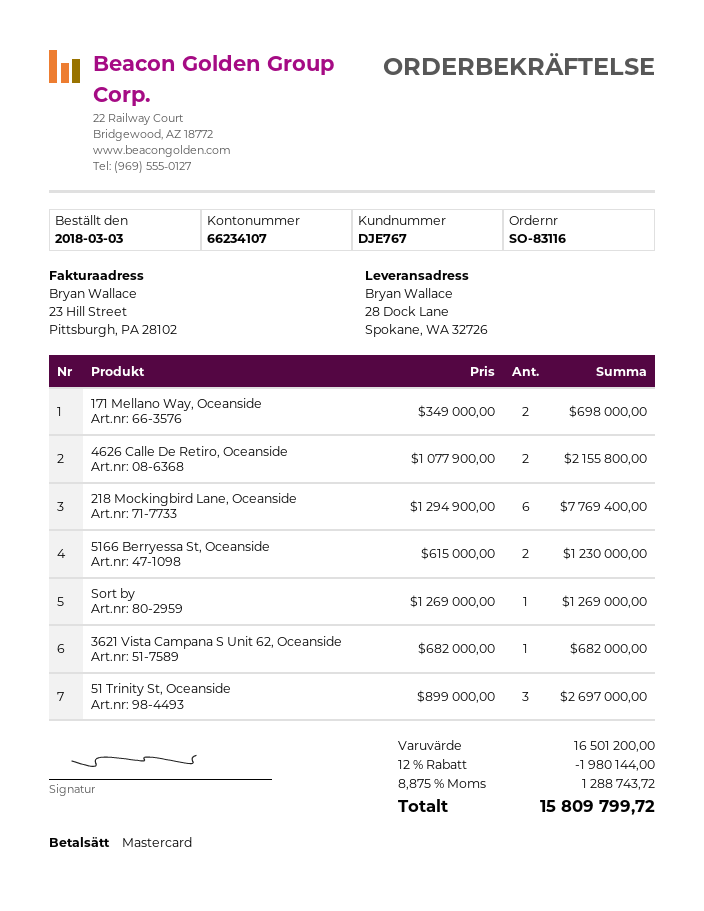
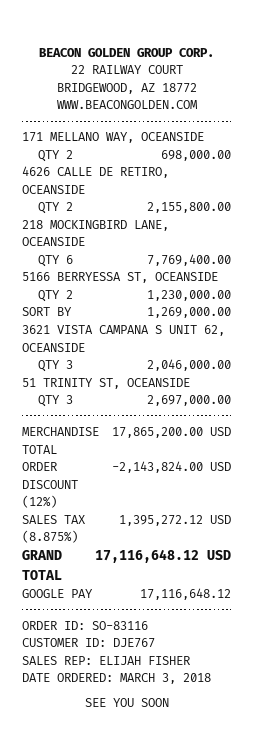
payment method: Mastercard -> Google Pay
3621 Vista Campana S Unit 62, Oceanside: 1 for 682000.00 -> 3 for 2046000.00
subtotal: 16501200.00 -> 17865200.00
discount: 12% = 1980144.00 -> 12% = 2143824.00
tax: 8.875% = 1288743.72 -> 8.875% = 1395272.12
total: 15809799.72 -> 17116648.12

